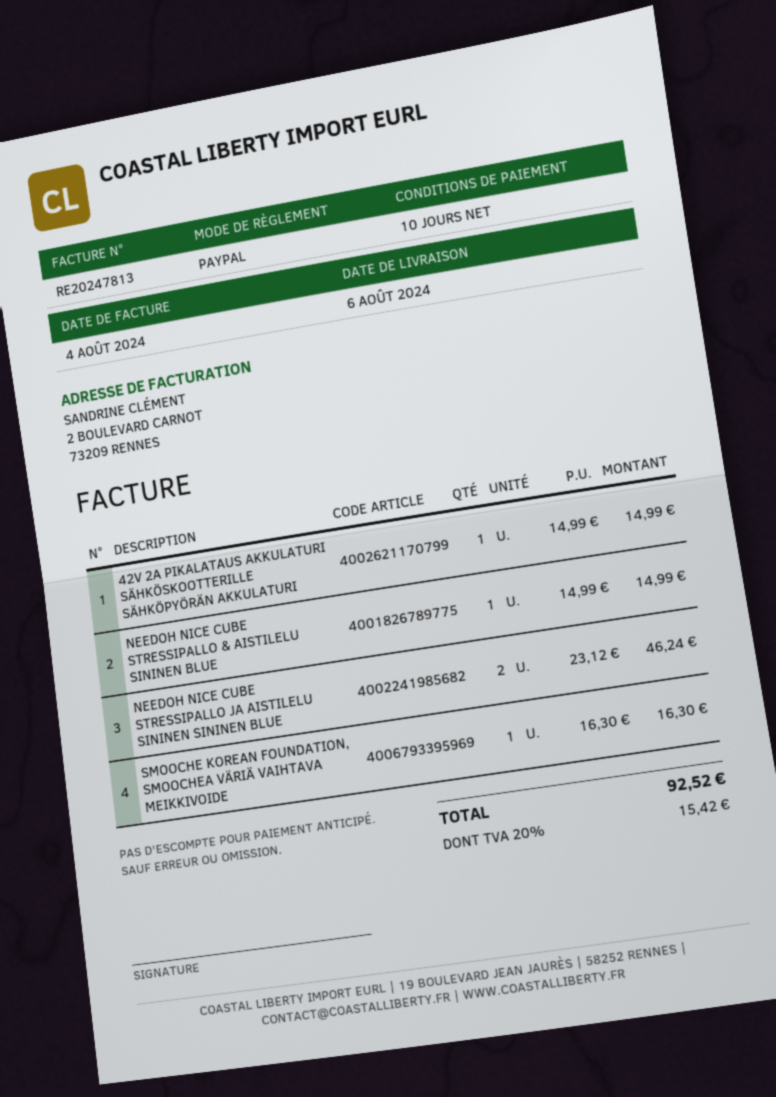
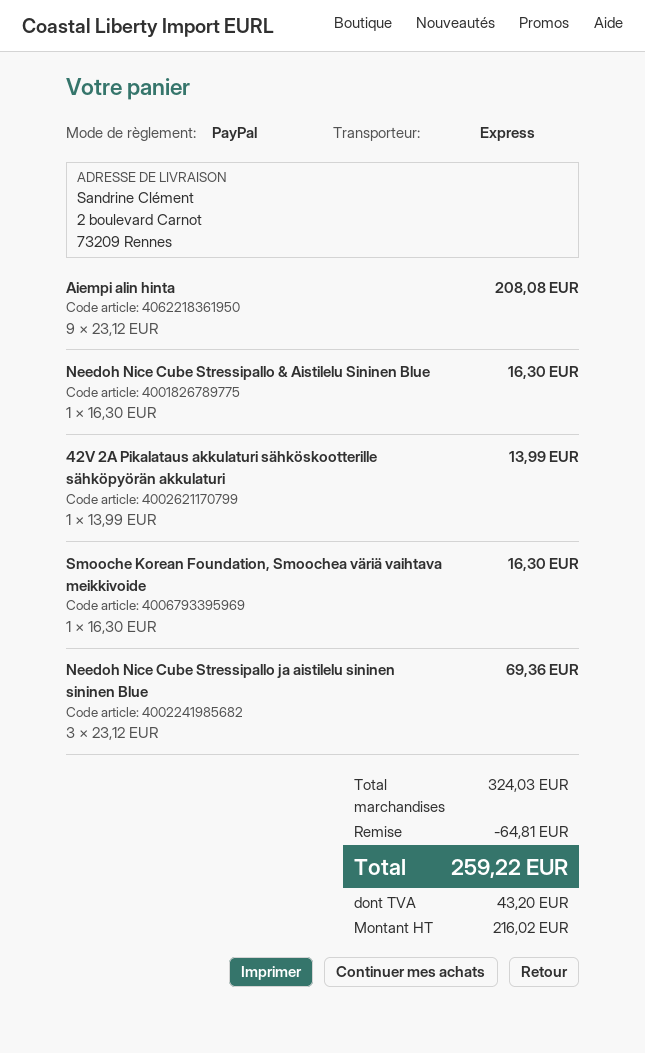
42V 2A PIKALATAUS AKKULATURI SÄHKÖSKOOTTERILLE SÄHKÖPYÖRÄN AKKULATURI: 1 x 14.99 = 14.99 -> 1 x 13.99 = 13.99
NEEDOH NICE CUBE STRESSIPALLO & AISTILELU SININEN BLUE: 1 x 14.99 = 14.99 -> 1 x 16.30 = 16.30
NEEDOH NICE CUBE STRESSIPALLO JA AISTILELU SININEN SININEN BLUE: 2 x 23.12 = 46.24 -> 3 x 23.12 = 69.36
Aiempi alin hinta: none -> 9 x 23.12 = 208.08
discount: none -> 64.81
tax: 15.42 -> 43.20
total: 92.52 -> 259.22

